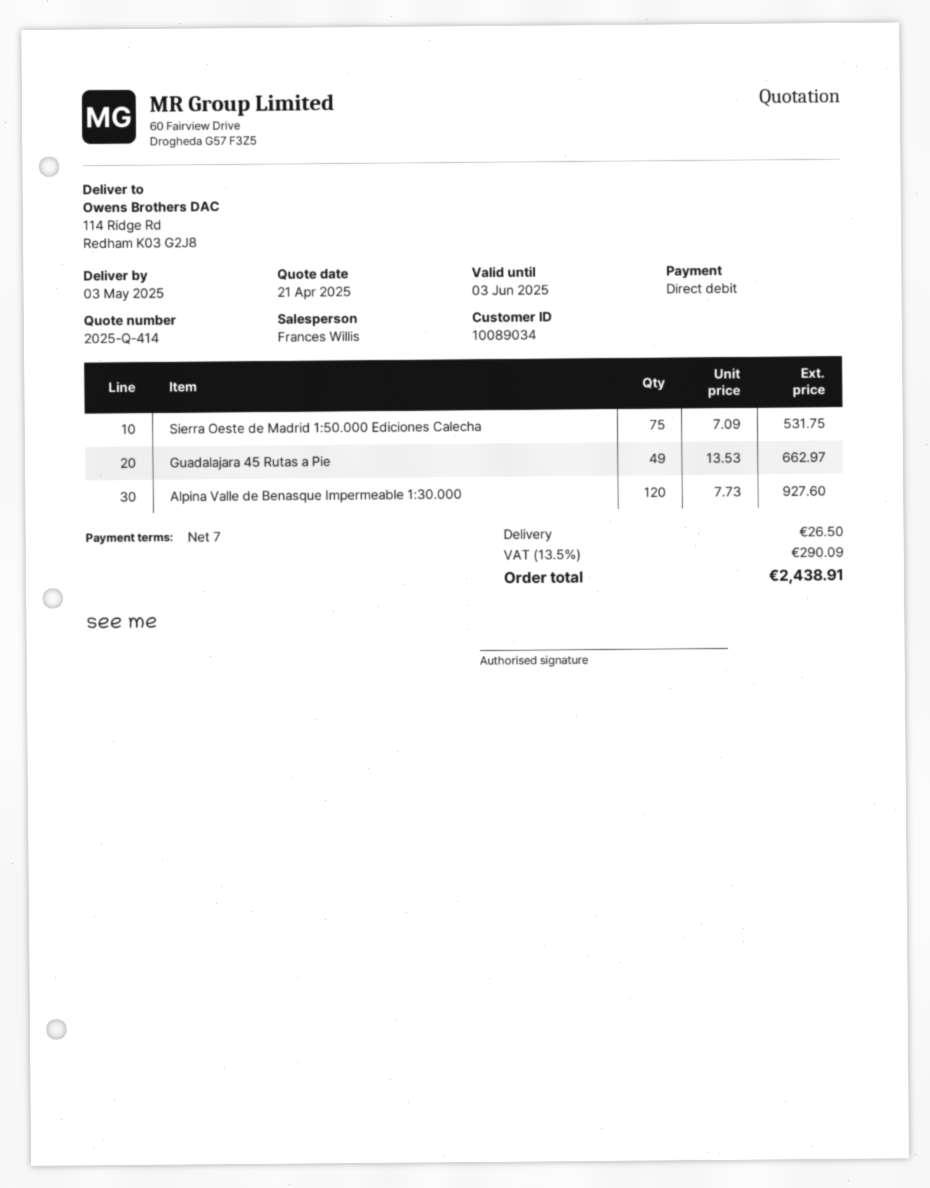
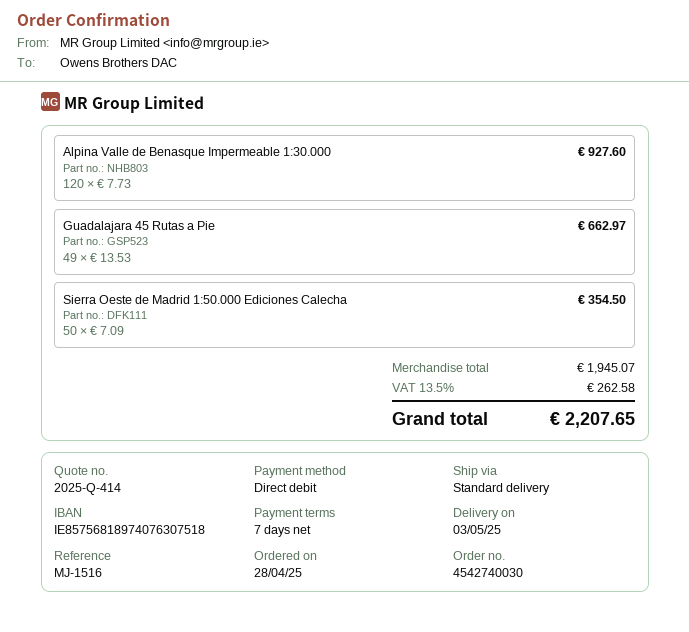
Sierra Oeste de Madrid 1:50.000 Ediciones Calecha: 75 x 7.09 = 531.75 -> 50 x 7.09 = 354.50
shipping: 26.50 -> none
tax: 13.5% = 290.09 -> 13.5% = 262.58
total: 2438.91 -> 2207.65

